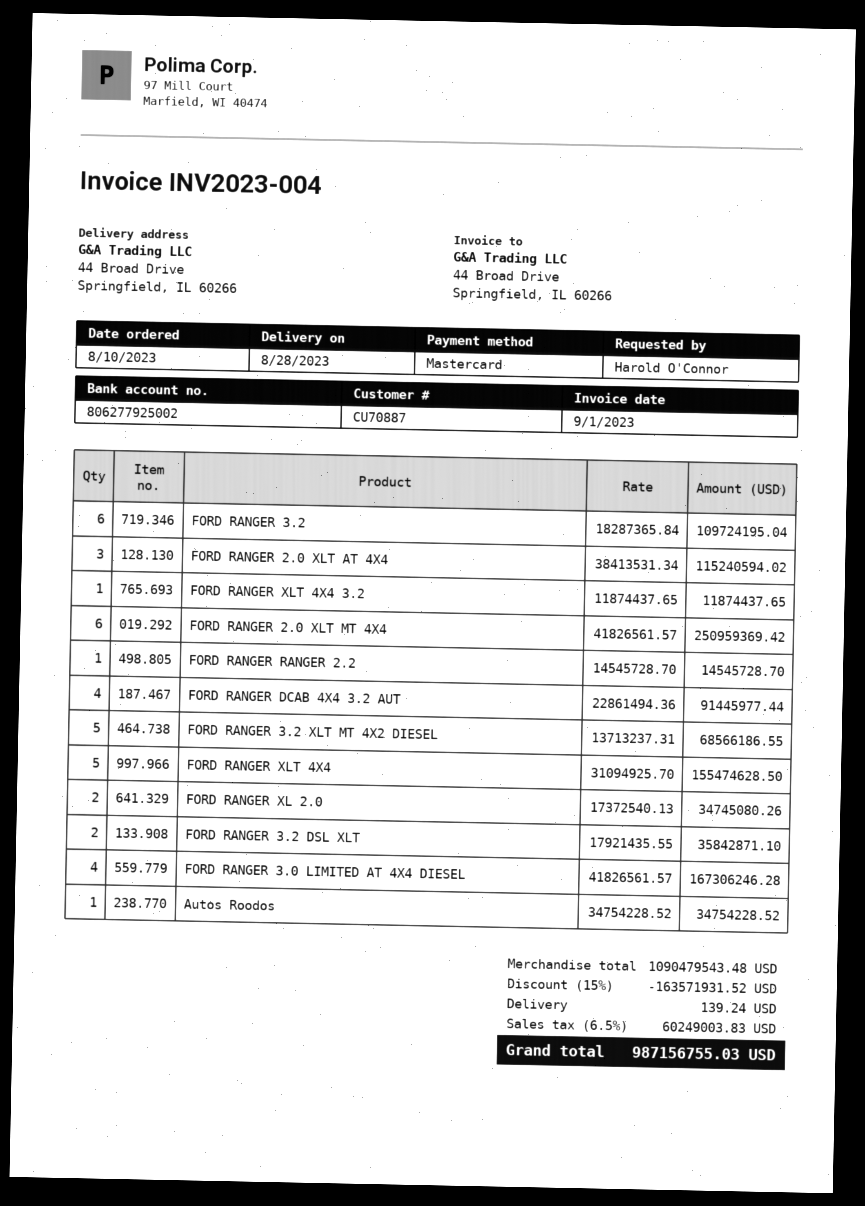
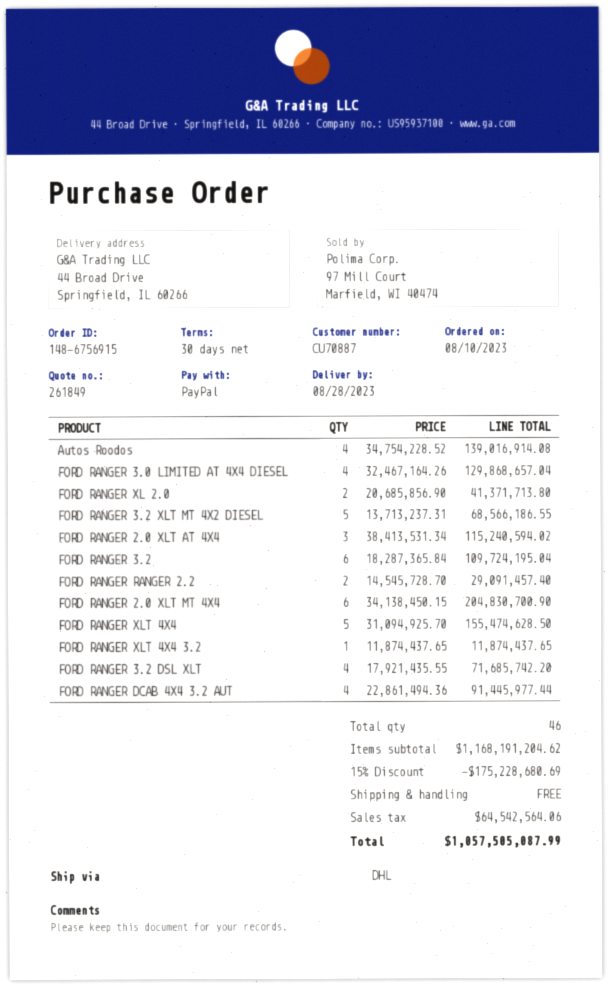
payment method: Mastercard -> PayPal
FORD RANGER 2.0 XLT MT 4X4: 6 x 41826561.57 = 250959369.42 -> 6 x 34138450.15 = 204830700.90
FORD RANGER RANGER 2.2: 1 x 14545728.70 = 14545728.70 -> 2 x 14545728.70 = 29091457.40
FORD RANGER XL 2.0: 2 x 17372540.13 = 34745080.26 -> 2 x 20685856.90 = 41371713.80
FORD RANGER 3.2 DSL XLT: 2 x 17921435.55 = 35842871.10 -> 4 x 17921435.55 = 71685742.20
FORD RANGER 3.0 LIMITED AT 4X4 DIESEL: 4 x 41826561.57 = 167306246.28 -> 4 x 32467164.26 = 129868657.04
Autos Roodos: 1 x 34754228.52 = 34754228.52 -> 4 x 34754228.52 = 139016914.08
subtotal: 1090479543.48 -> 1168191204.62
discount: 15% = 163571931.52 -> 15% = 175228680.69
shipping: 139.24 -> 0.00
tax: 60249003.83 -> 64542564.06
total: 987156755.03 -> 1057505087.99

